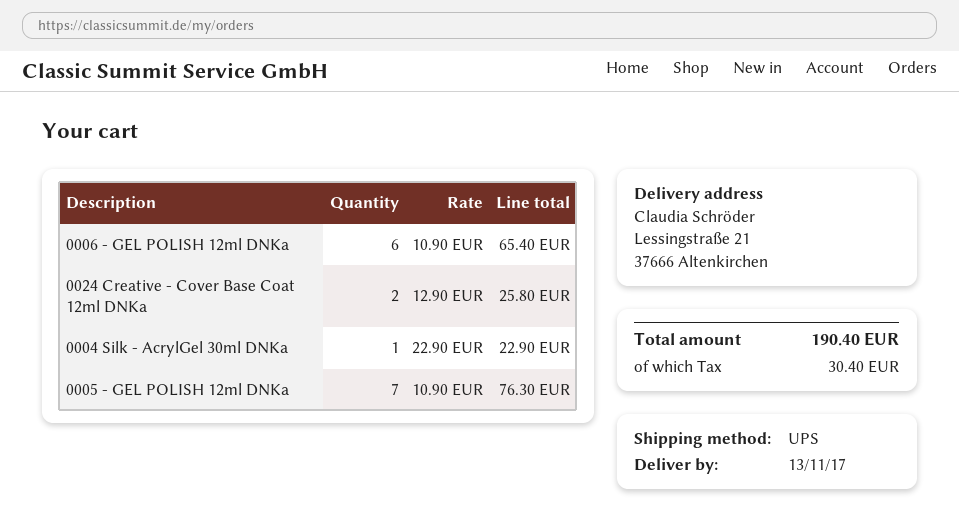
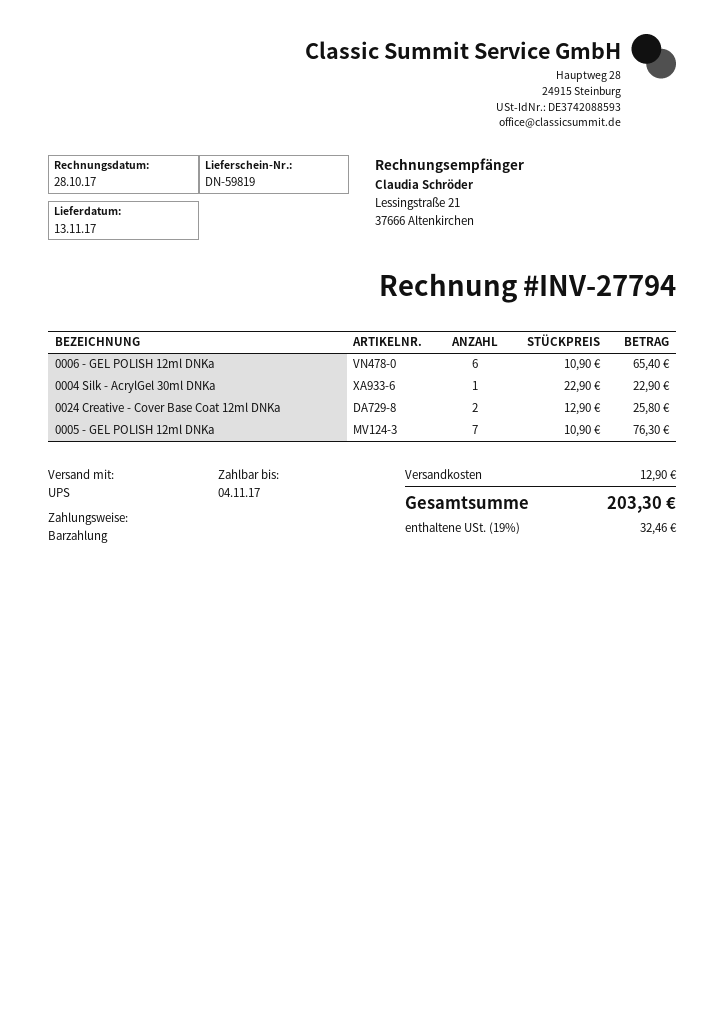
shipping: none -> 12.90
tax: 30.40 -> 32.46
total: 190.40 -> 203.30

